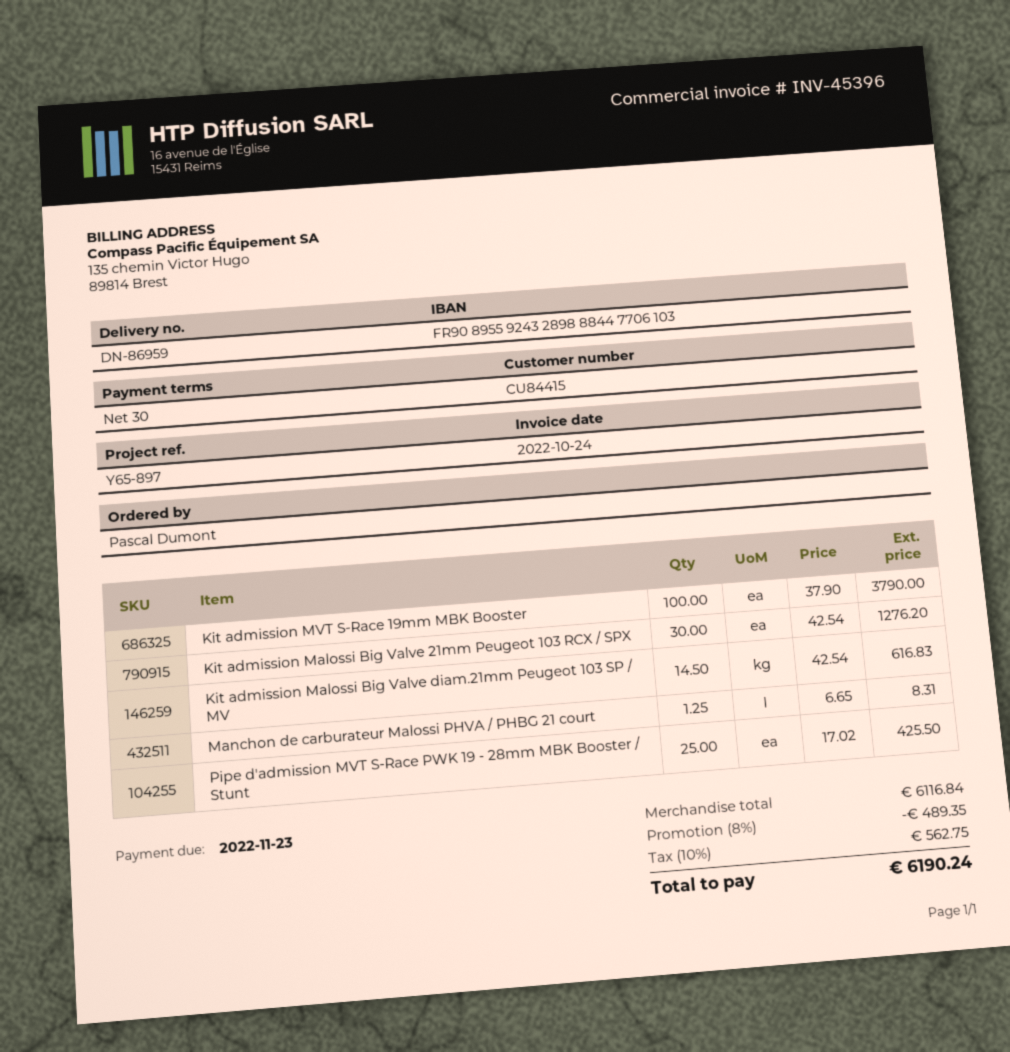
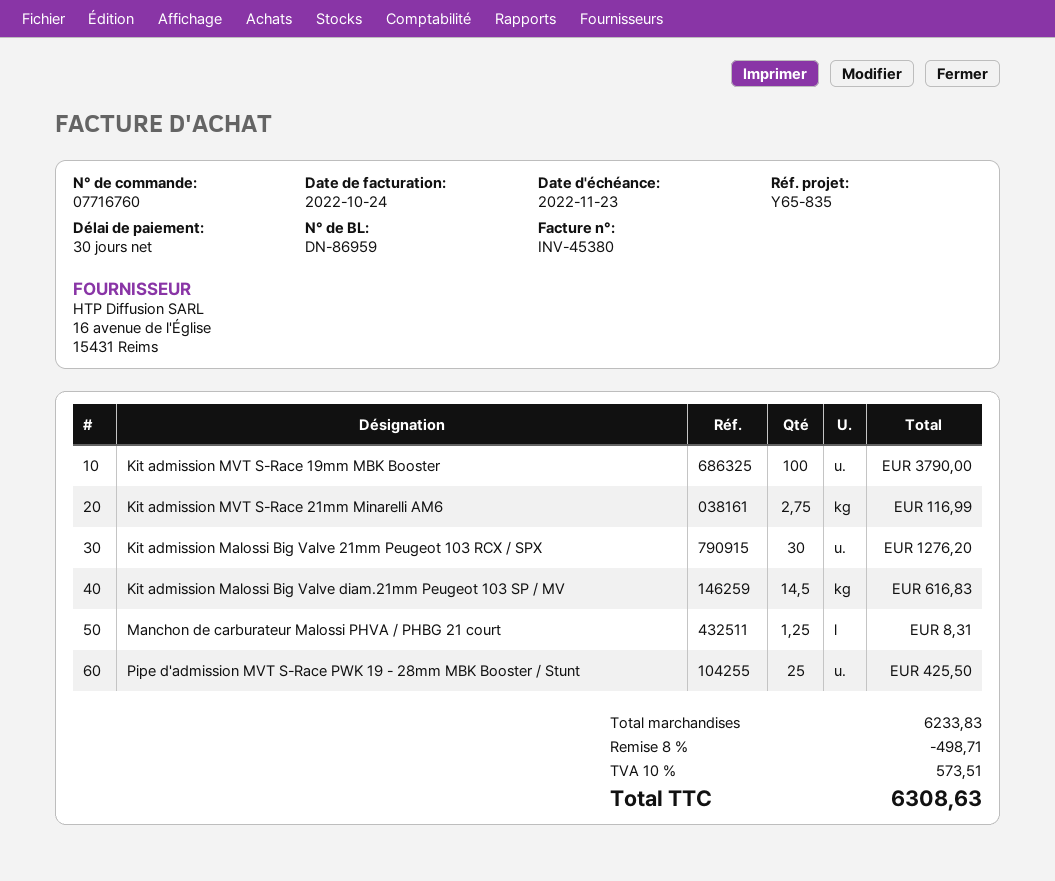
invoice number: INV-45396 -> INV-45380
reference: Y65-897 -> Y65-835
Kit admission MVT S-Race 21mm Minarelli AM6: none -> 2.75 for 116.99
subtotal: 6116.84 -> 6233.83
discount: 8% = 489.35 -> 8% = 498.71
tax: 10% = 562.75 -> 10% = 573.51
total: 6190.24 -> 6308.63

